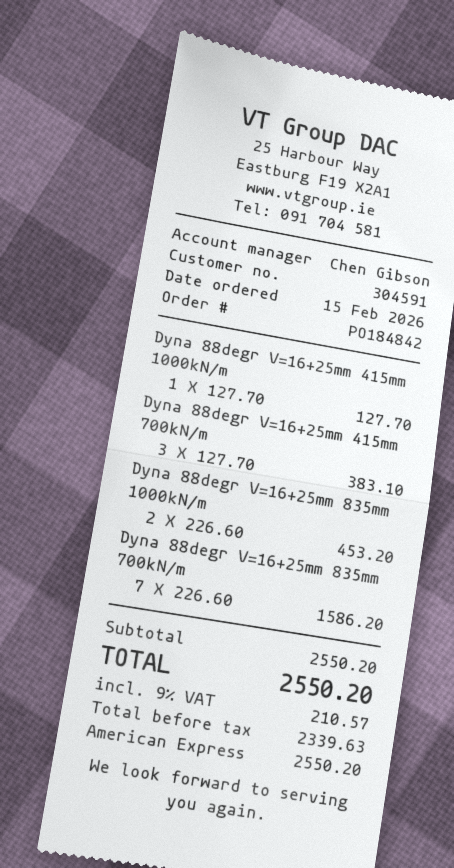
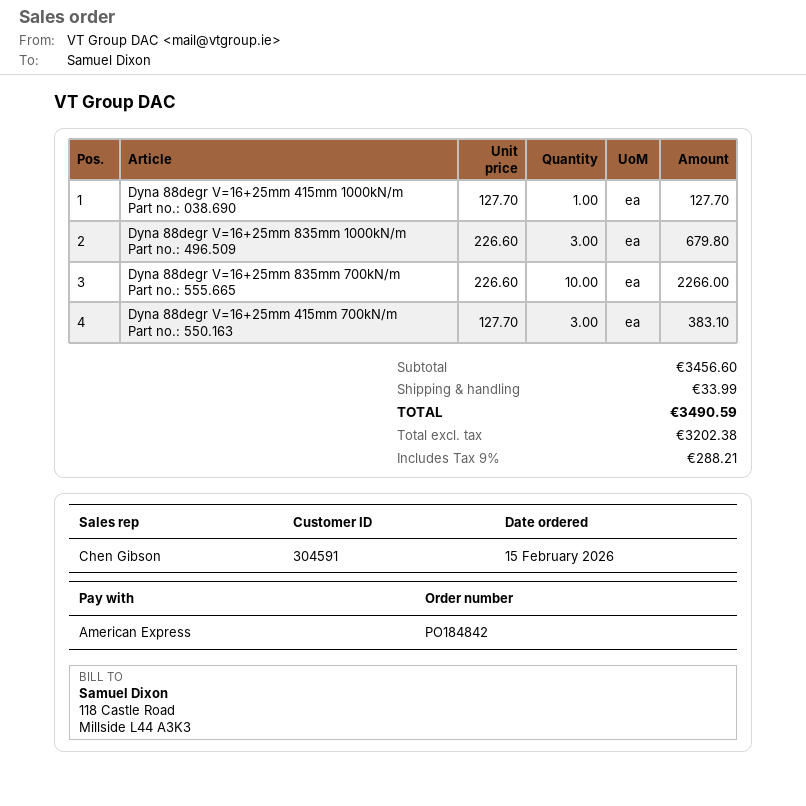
Dyna 88degr V=16+25mm 835mm 1000kN/m: 2 x 226.60 = 453.20 -> 3 x 226.60 = 679.80
Dyna 88degr V=16+25mm 835mm 700kN/m: 7 x 226.60 = 1586.20 -> 10 x 226.60 = 2266.00
subtotal: 2550.20 -> 3456.60
shipping: none -> 33.99
net: 2339.63 -> 3202.38
tax: 9% = 210.57 -> 9% = 288.21
total: 2550.20 -> 3490.59

